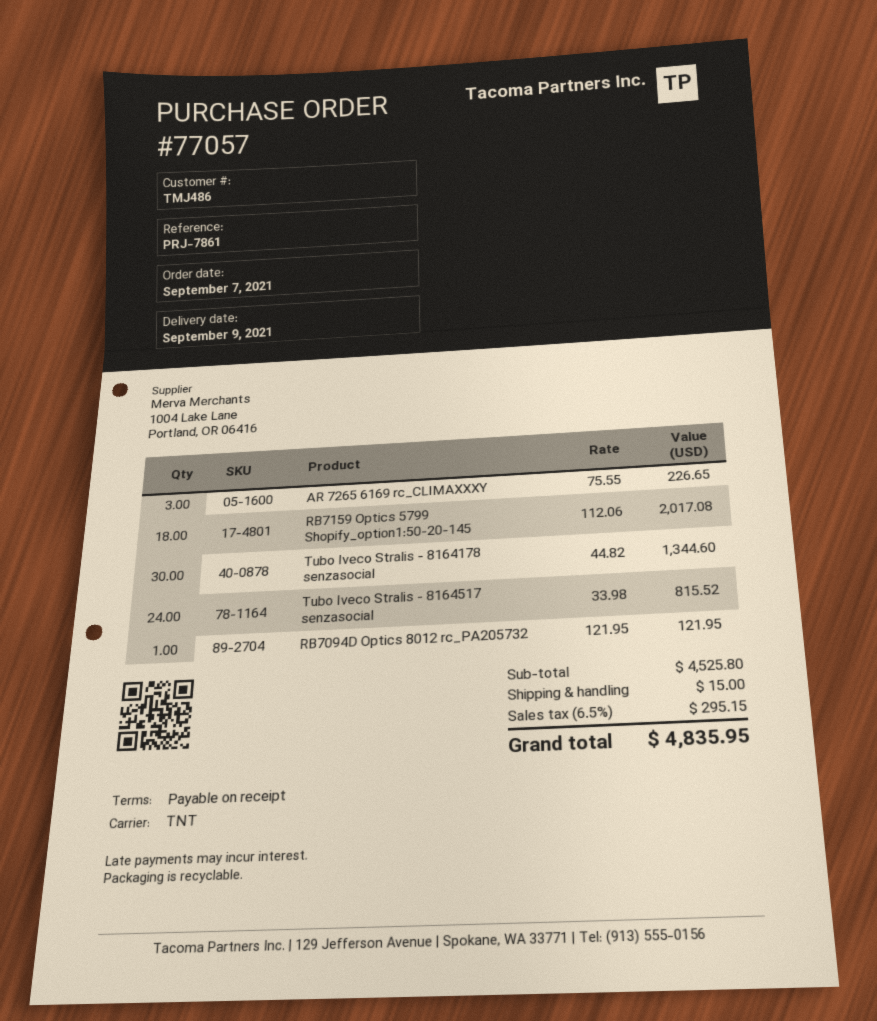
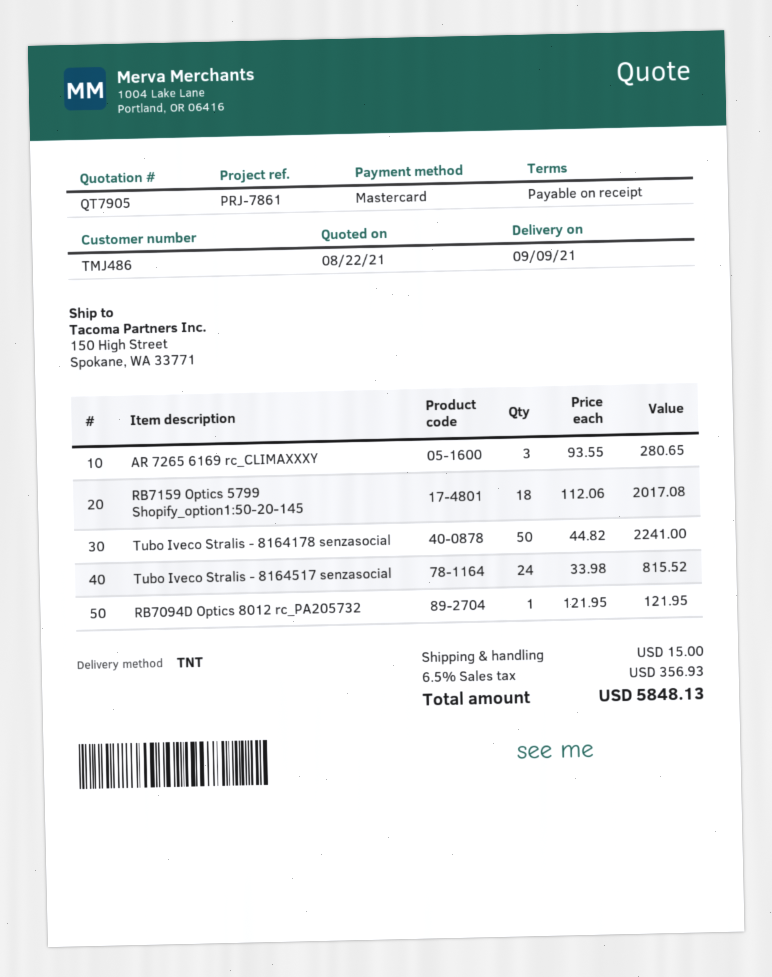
AR 7265 6169 rc_CLIMAXXXY: 3 x 75.55 = 226.65 -> 3 x 93.55 = 280.65
Tubo Iveco Stralis - 8164178 senzasocial: 30 x 44.82 = 1344.60 -> 50 x 44.82 = 2241.00
tax: 6.5% = 295.15 -> 6.5% = 356.93
total: 4835.95 -> 5848.13

